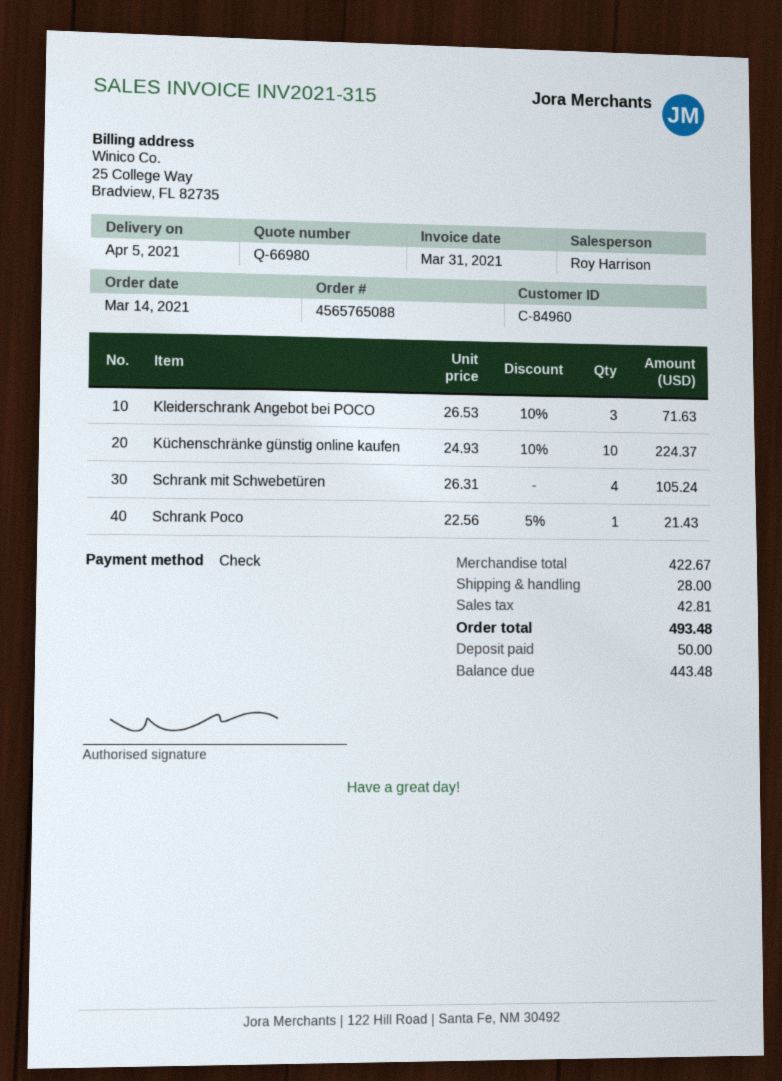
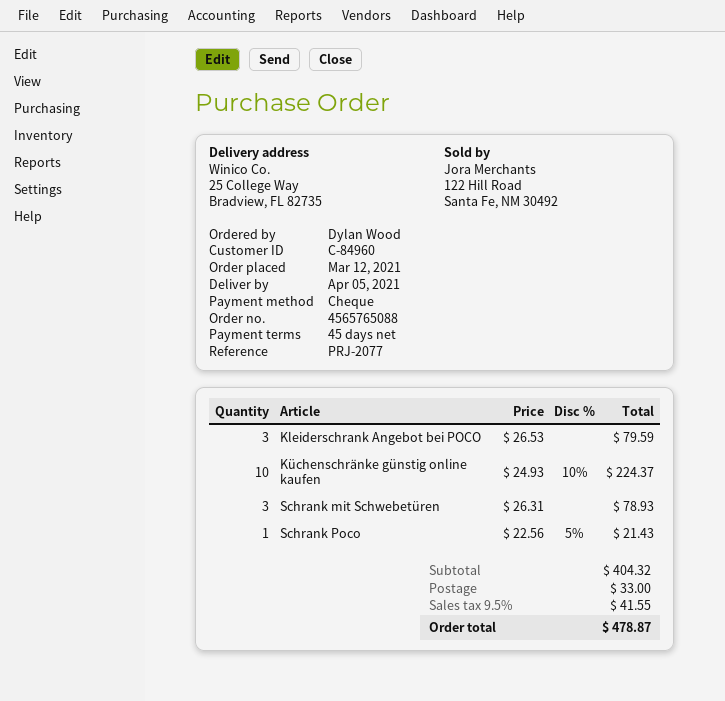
order date: 2021-03-14 -> 2021-03-12
Kleiderschrank Angebot bei POCO: 3 x 26.53 - 10% = 71.63 -> 3 x 26.53 = 79.59
Schrank mit Schwebetüren: 4 x 26.31 = 105.24 -> 3 x 26.31 = 78.93
subtotal: 422.67 -> 404.32
shipping: 28.00 -> 33.00
tax: 42.81 -> 41.55
total: 493.48 -> 478.87

